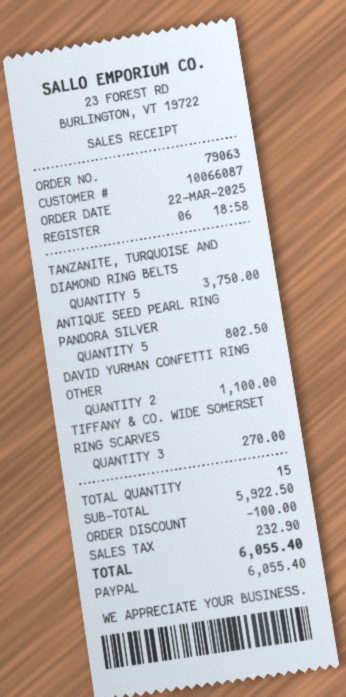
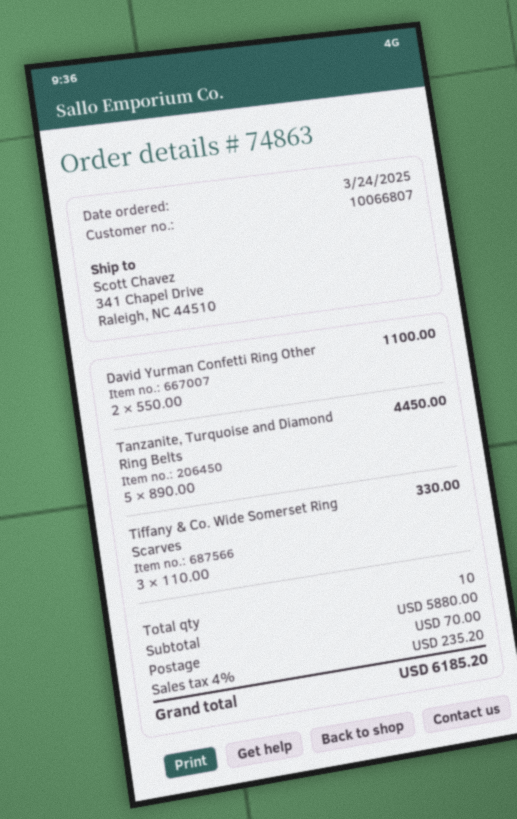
order number: 79063 -> 74863
order date: 2025-03-22 -> 2025-03-24
customer number: 10066087 -> 10066807
TANZANITE, TURQUOISE AND DIAMOND RING BELTS: 5 for 3750.00 -> 5 for 4450.00
ANTIQUE SEED PEARL RING PANDORA SILVER: 5 for 802.50 -> none
TIFFANY & CO. WIDE SOMERSET RING SCARVES: 3 for 270.00 -> 3 for 330.00
total quantity: 15 -> 10
subtotal: 5922.50 -> 5880.00
discount: 100.00 -> none
shipping: none -> 70.00
tax: 232.90 -> 235.20
total: 6055.40 -> 6185.20

